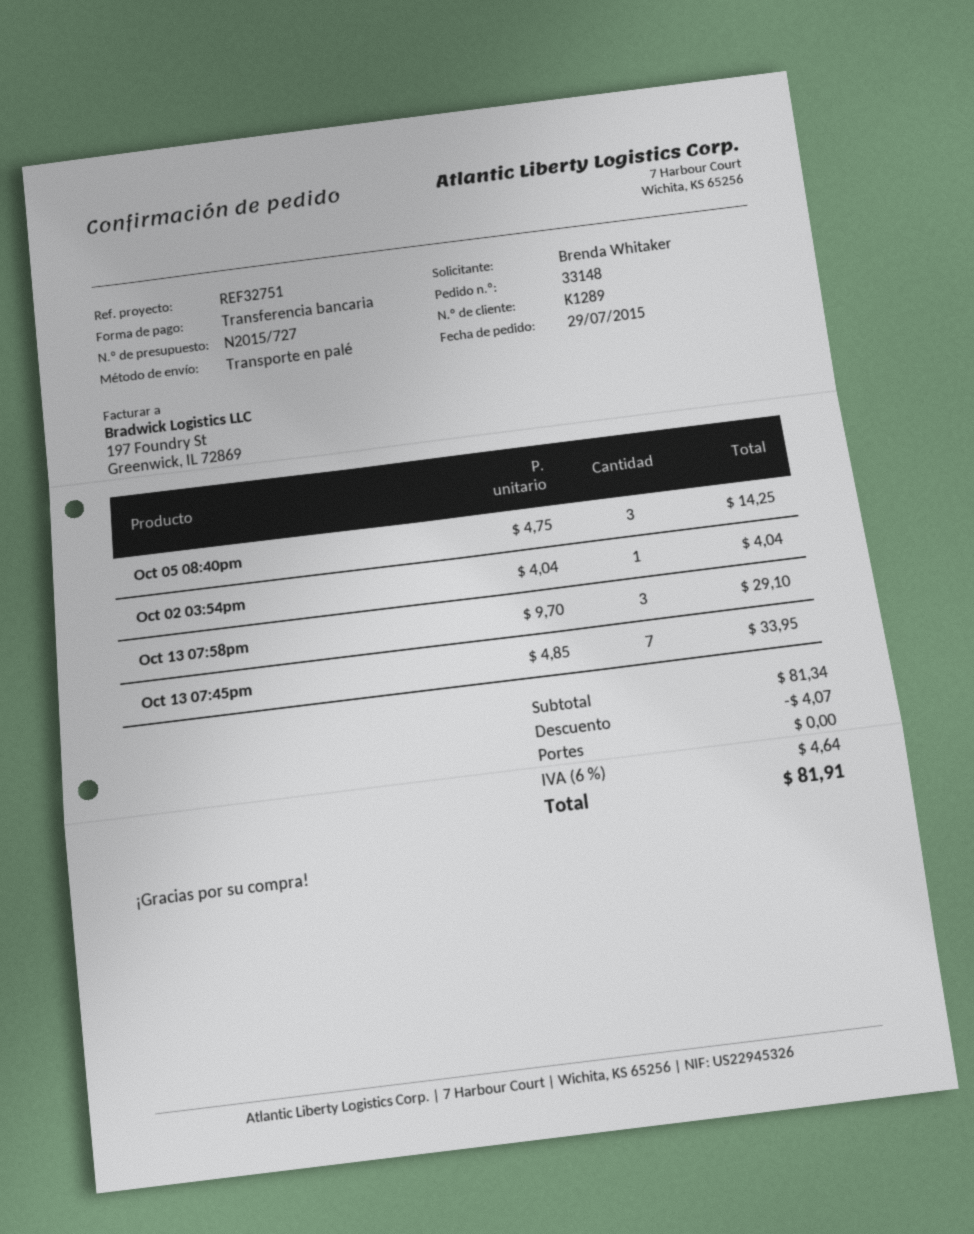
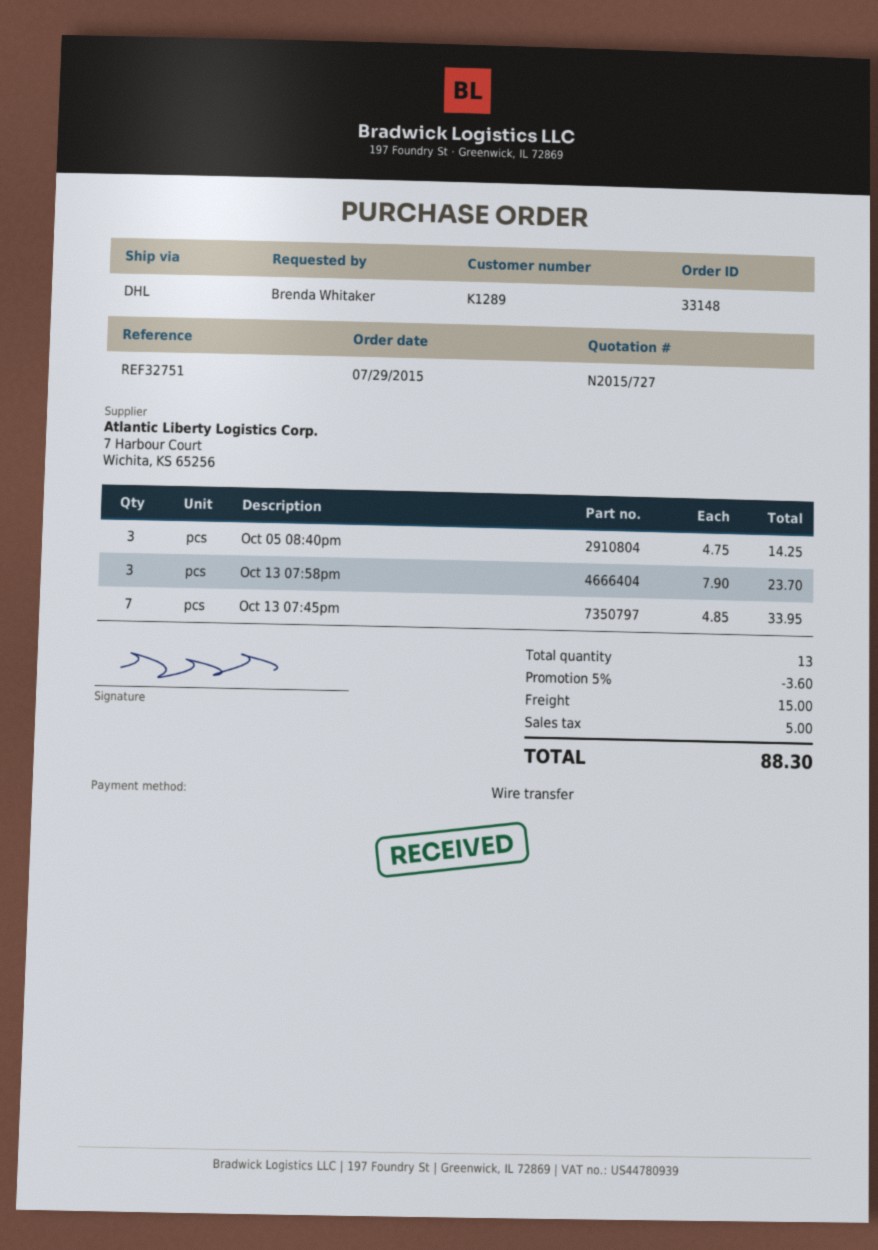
shipping method: pallet freight -> DHL
Oct 02 03:54pm: 1 x 4.04 = 4.04 -> none
Oct 13 07:58pm: 3 x 9.70 = 29.10 -> 3 x 7.90 = 23.70
discount: 4.07 -> 3.60
shipping: 0.00 -> 15.00
tax: 4.64 -> 5.00
total: 81.91 -> 88.30

